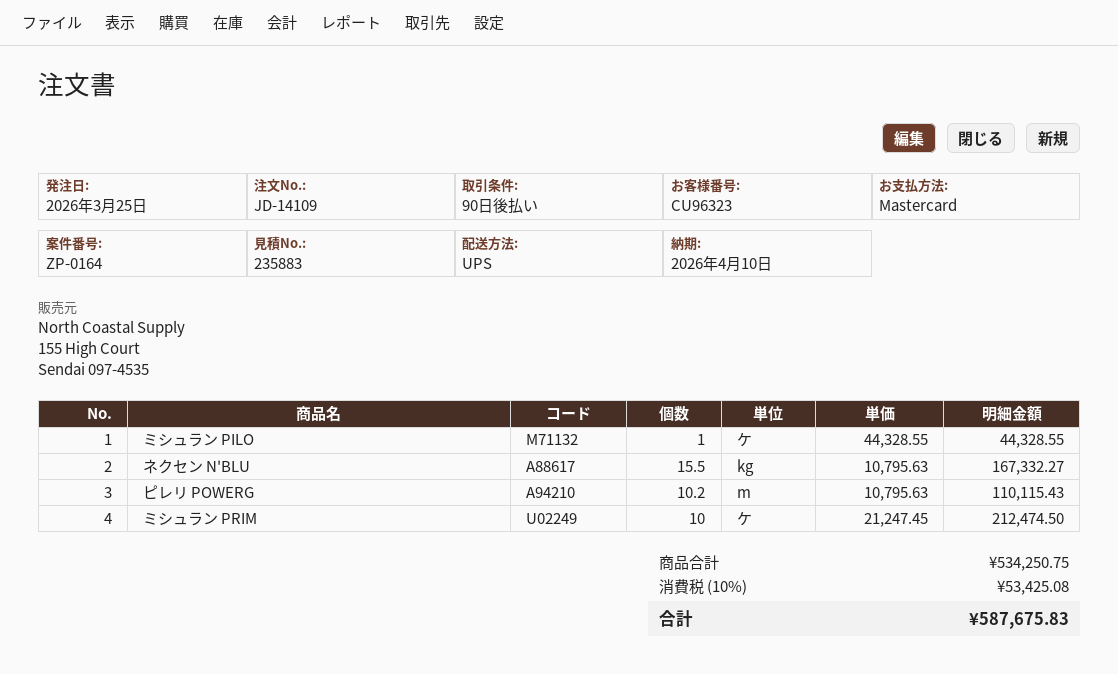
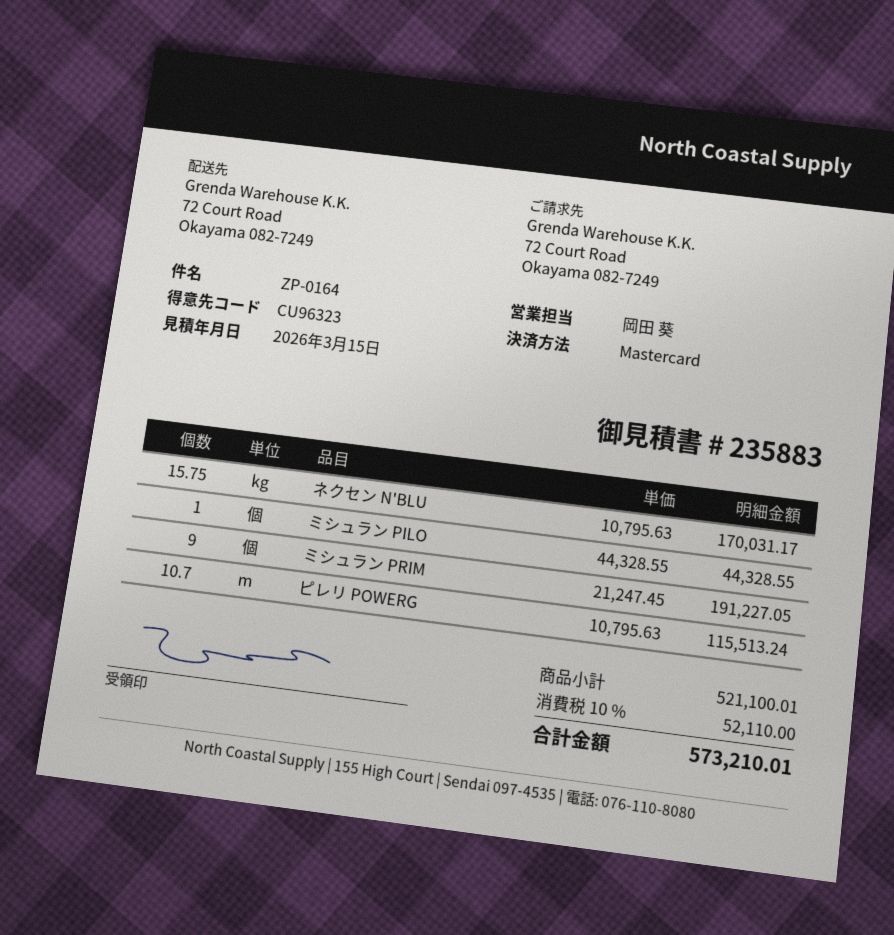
ネクセン N'BLU: 15.5 x 10795.63 = 167332.27 -> 15.75 x 10795.63 = 170031.17
ピレリ POWERG: 10.2 x 10795.63 = 110115.43 -> 10.7 x 10795.63 = 115513.24
ミシュラン PRIM: 10 x 21247.45 = 212474.50 -> 9 x 21247.45 = 191227.05
subtotal: 534250.75 -> 521100.01
tax: 10% = 53425.08 -> 10% = 52110.00
total: 587675.83 -> 573210.01

